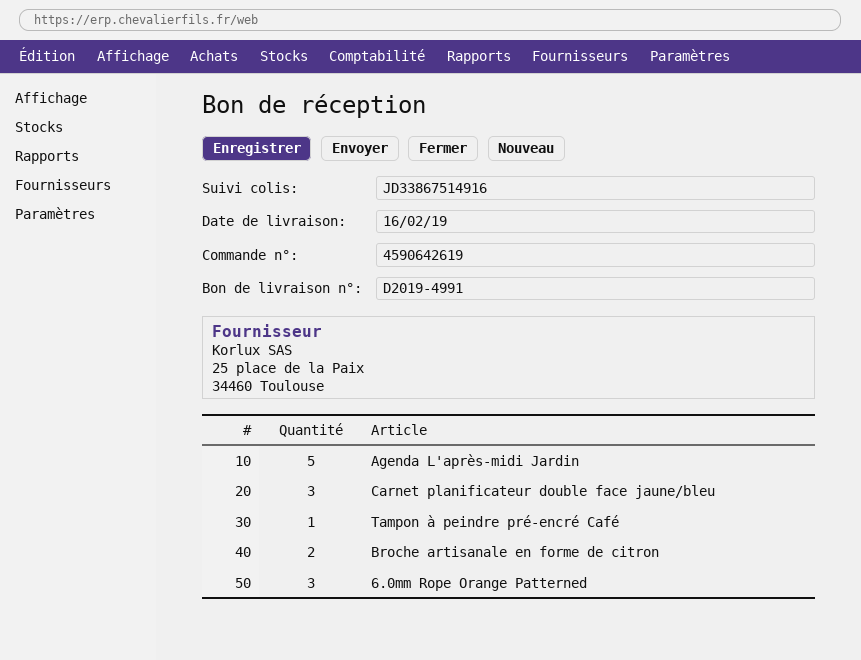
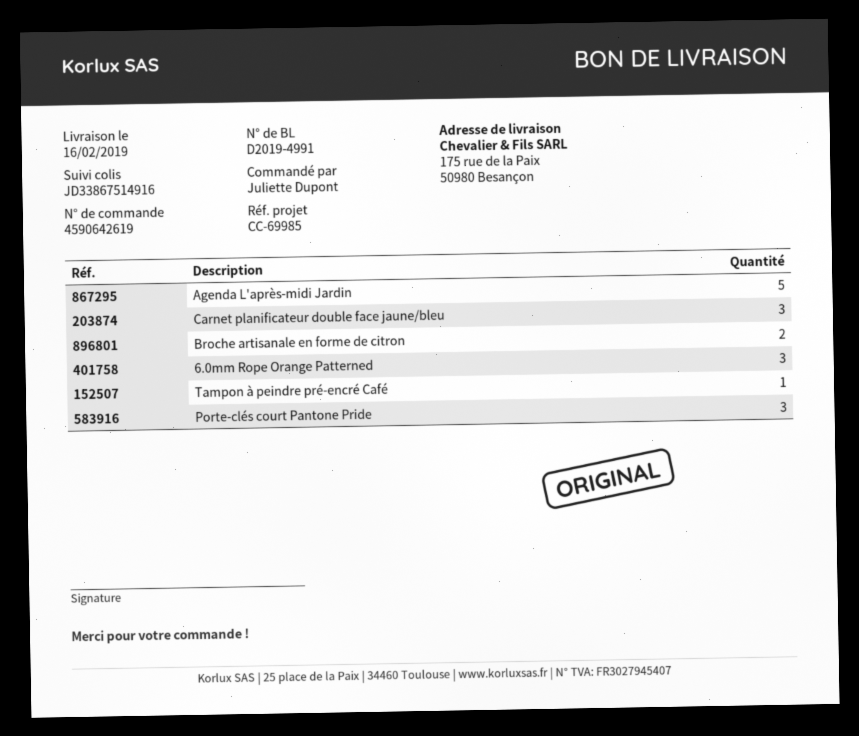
Porte-clés court Pantone Pride: none -> 3

